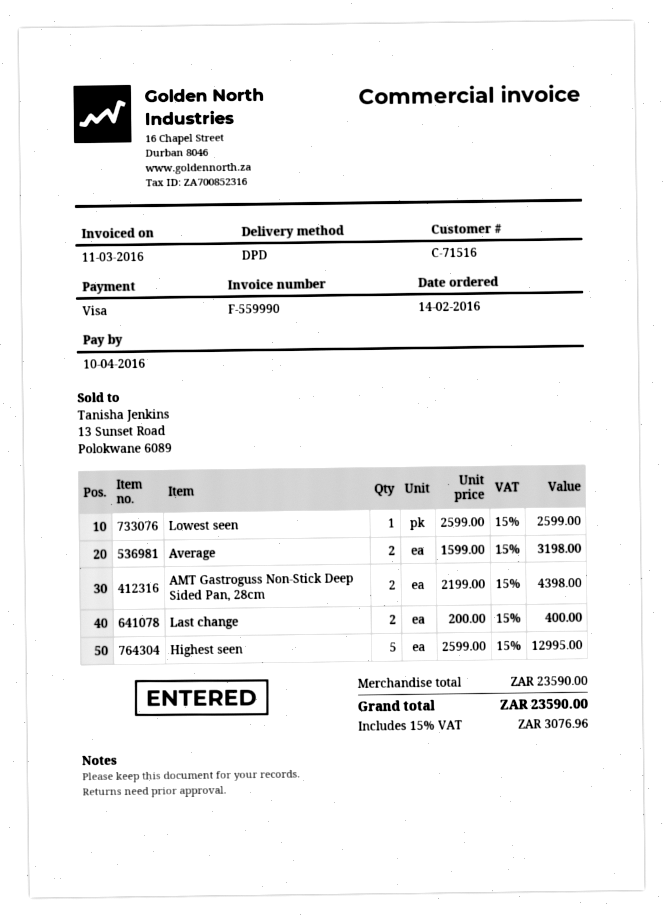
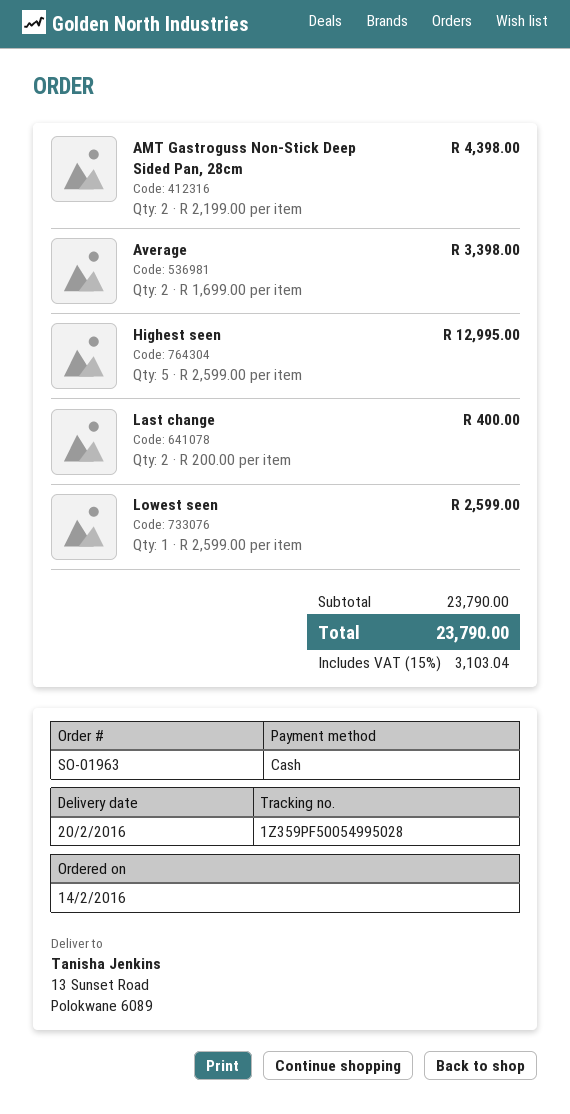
payment method: Visa -> cash
Average: 2 x 1599.00 = 3198.00 -> 2 x 1699.00 = 3398.00
subtotal: 23590.00 -> 23790.00
tax: 15% = 3076.96 -> 15% = 3103.04
total: 23590.00 -> 23790.00

